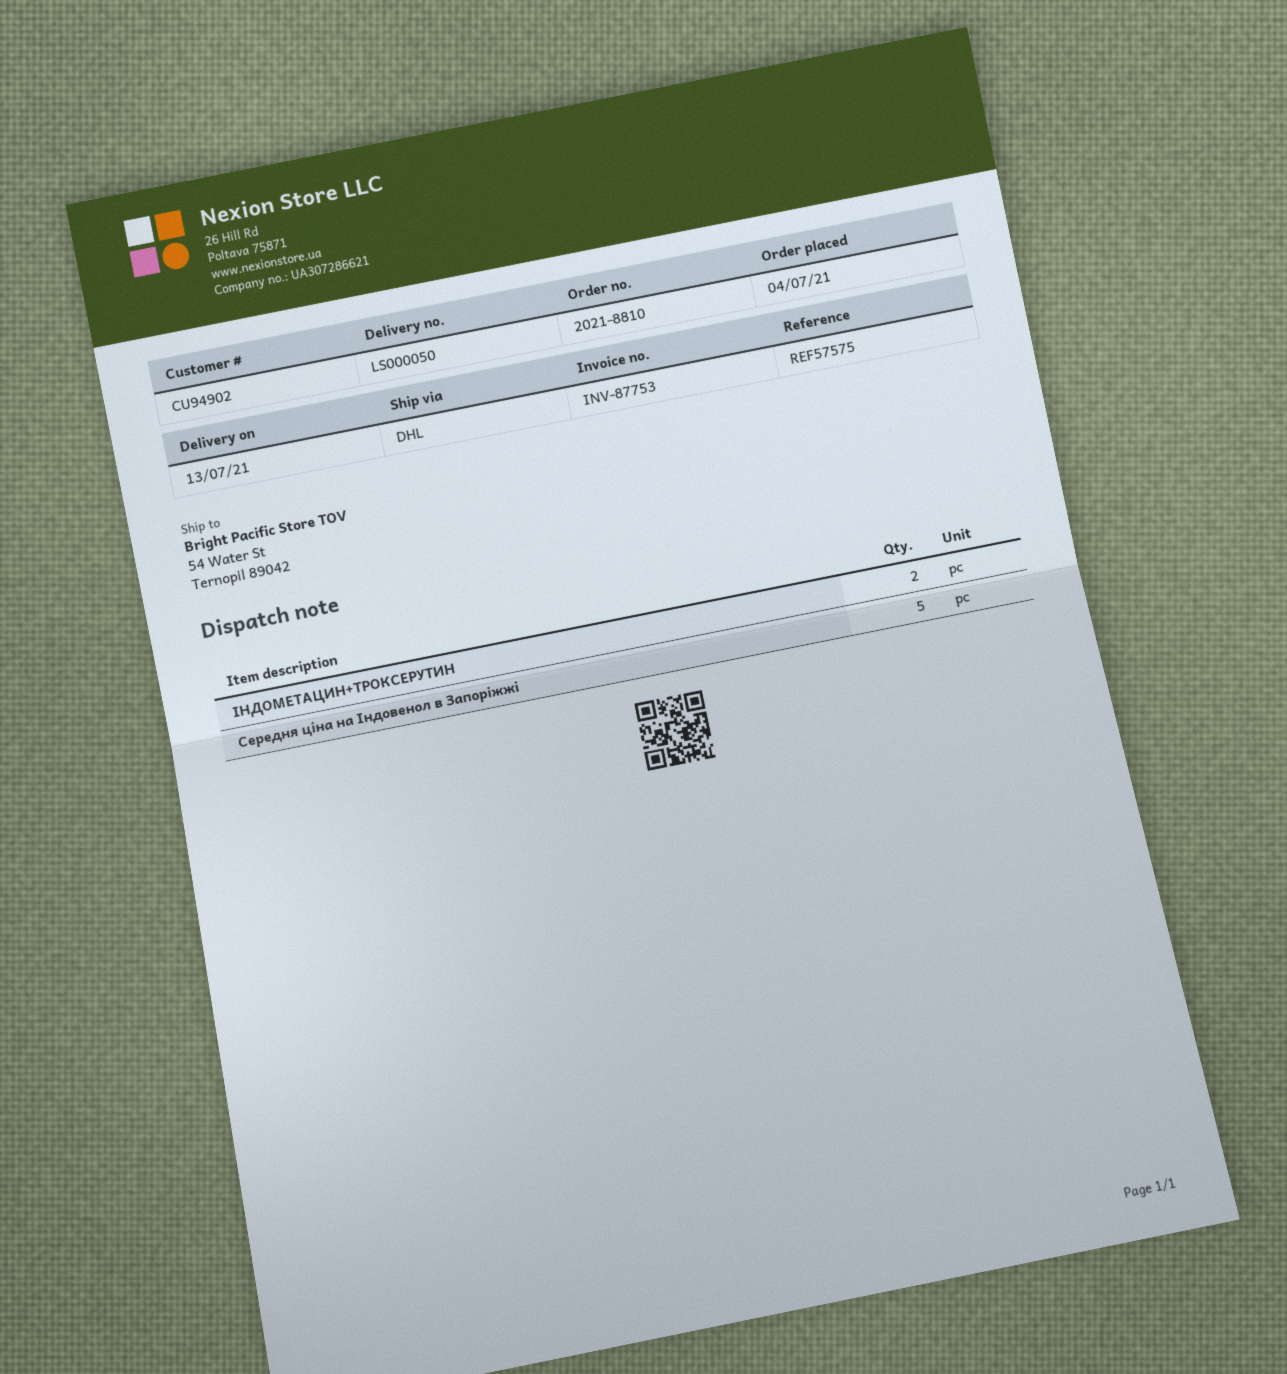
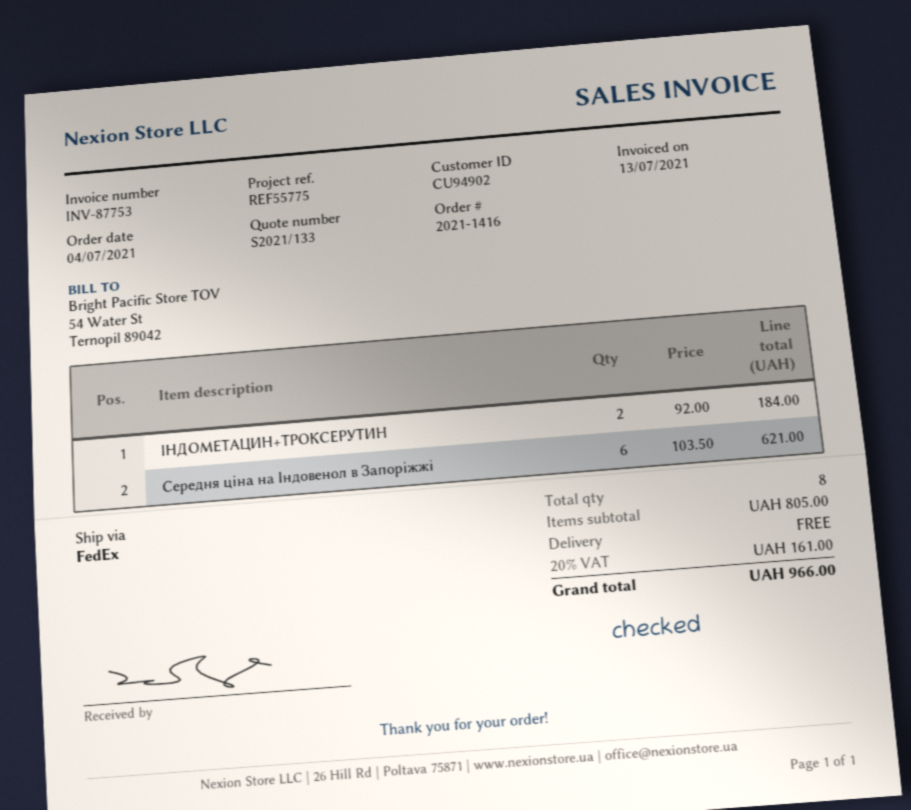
order number: 2021-8810 -> 2021-1416
reference: REF57575 -> REF55775
shipping method: DHL -> FedEx
Середня ціна на Індовенол в Запоріжжі: 5 -> 6

